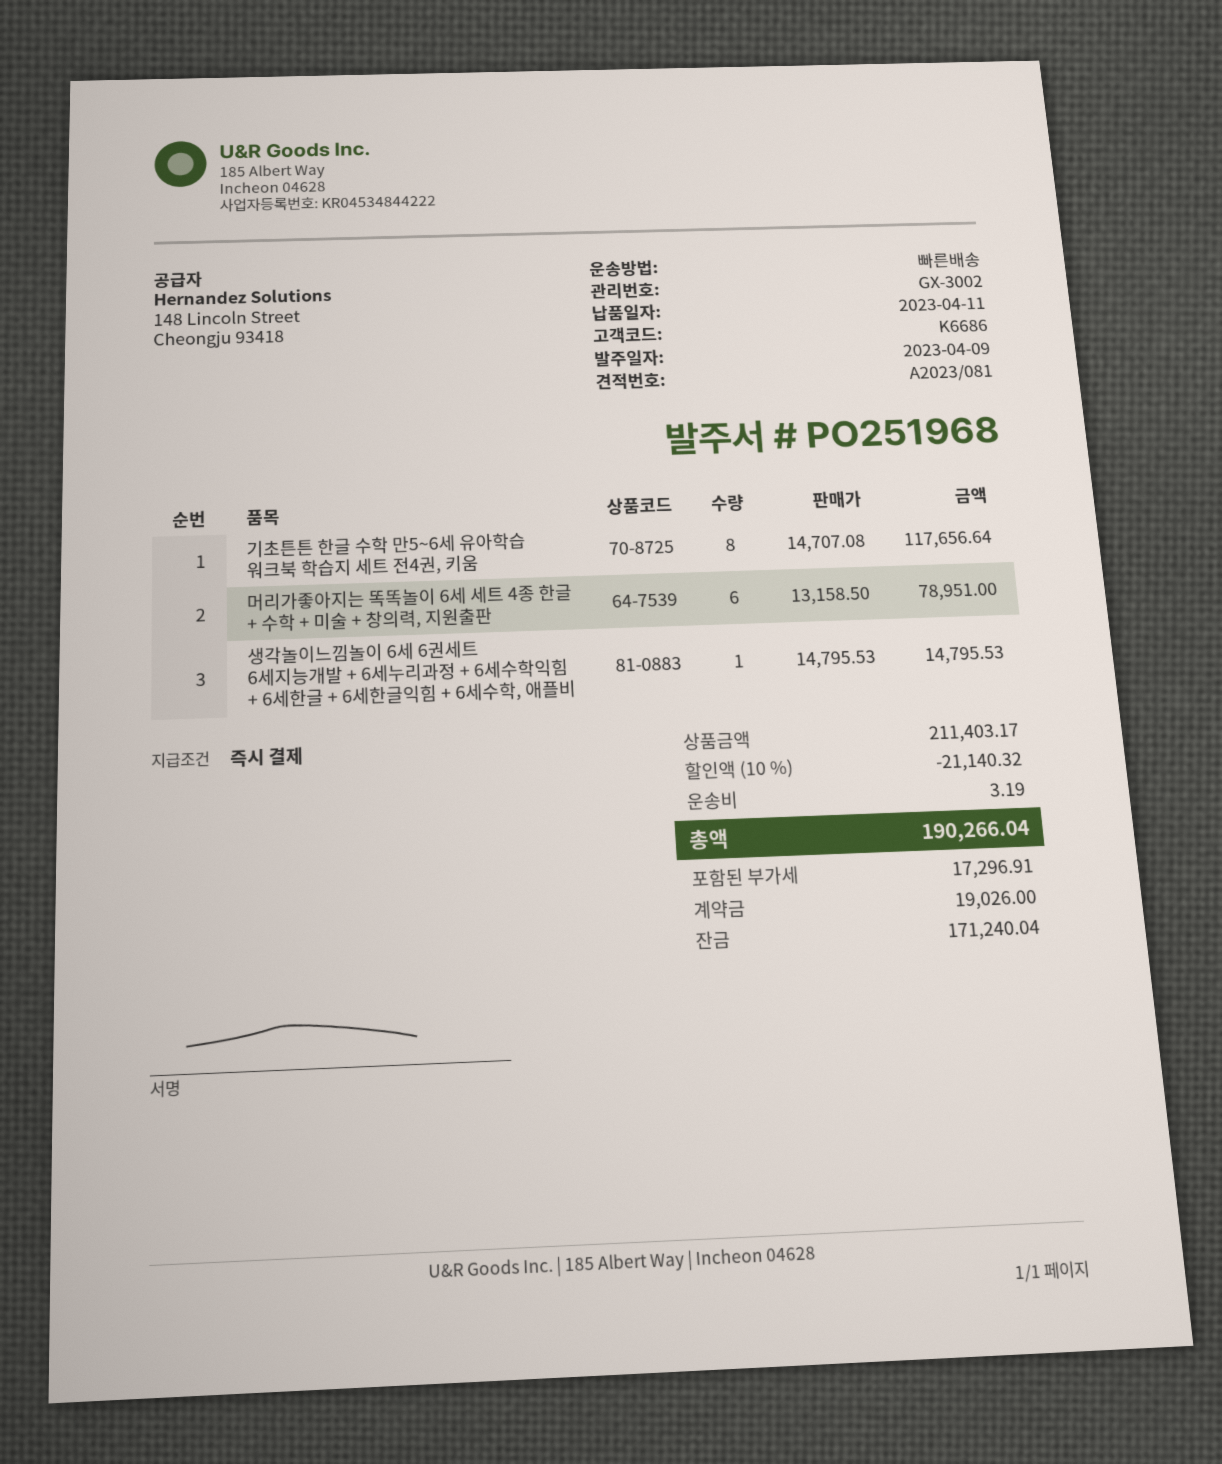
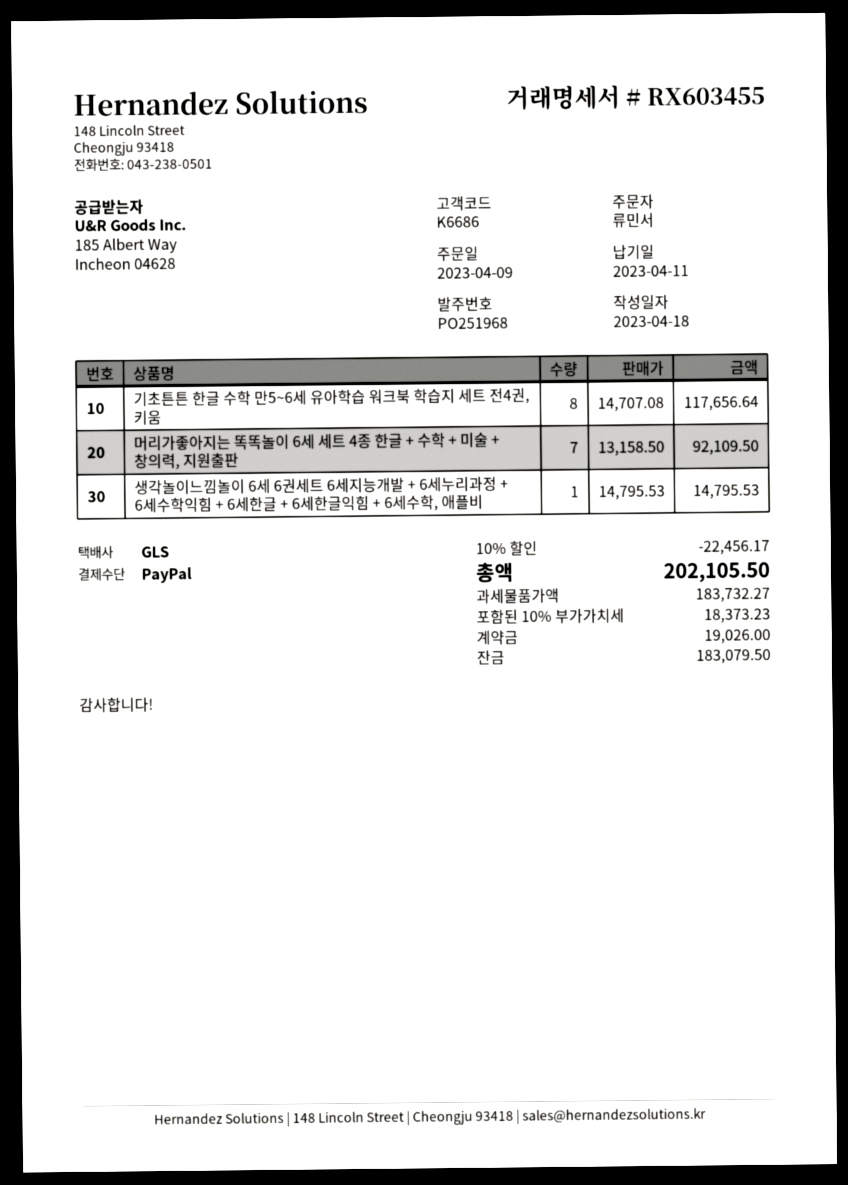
shipping method: express -> GLS
머리가좋아지는 똑똑놀이 6세 세트 4종 한글 + 수학 + 미술 + 창의력, 지원출판: 6 x 13158.50 = 78951.00 -> 7 x 13158.50 = 92109.50
discount: 10% = 21140.32 -> 10% = 22456.17
shipping: 3.19 -> none
tax: 17296.91 -> 18373.23
total: 190266.04 -> 202105.50
balance: 171240.04 -> 183079.50

